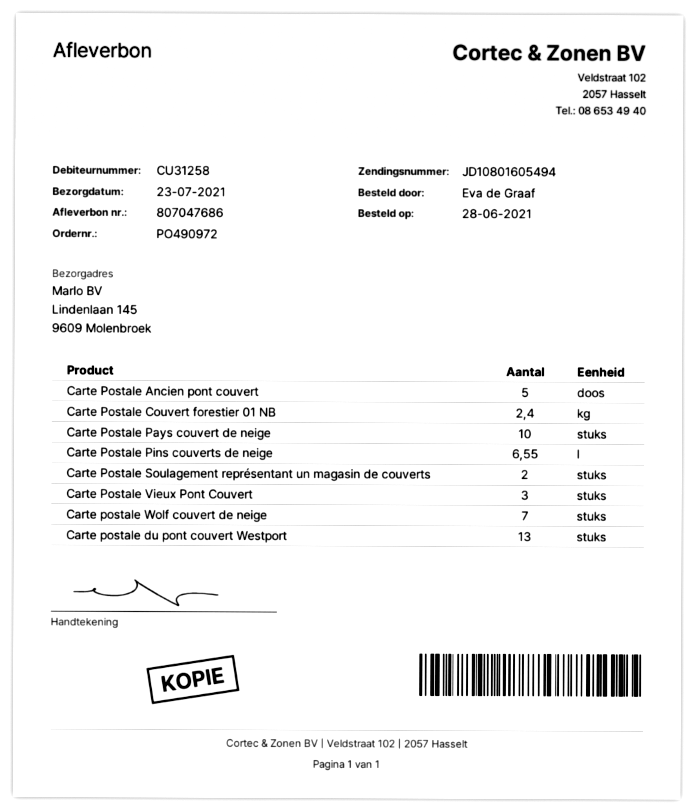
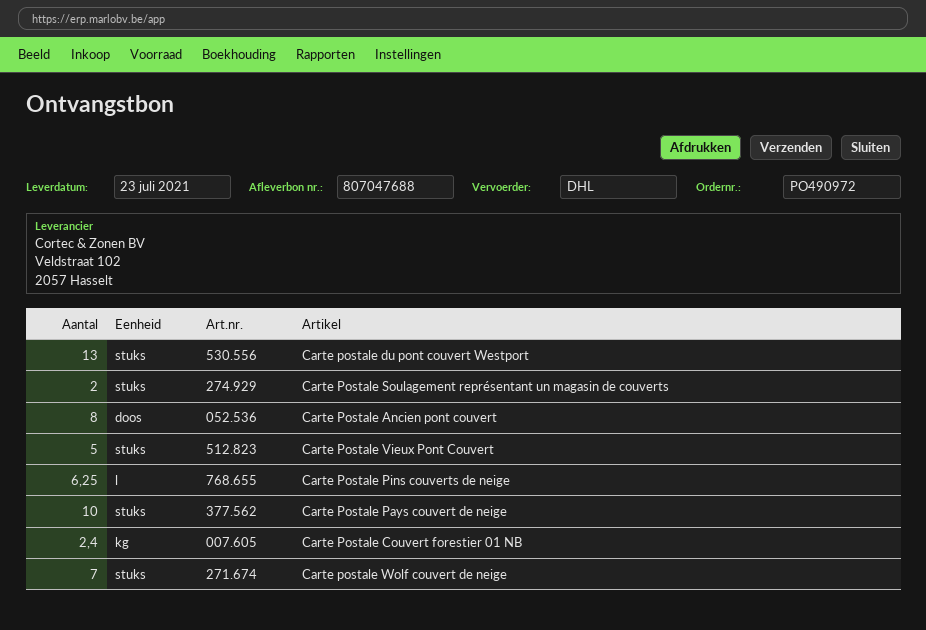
delivery note number: 807047686 -> 807047688
Carte Postale Ancien pont couvert: 5 -> 8
Carte Postale Pins couverts de neige: 6.55 -> 6.25
Carte Postale Vieux Pont Couvert: 3 -> 5

